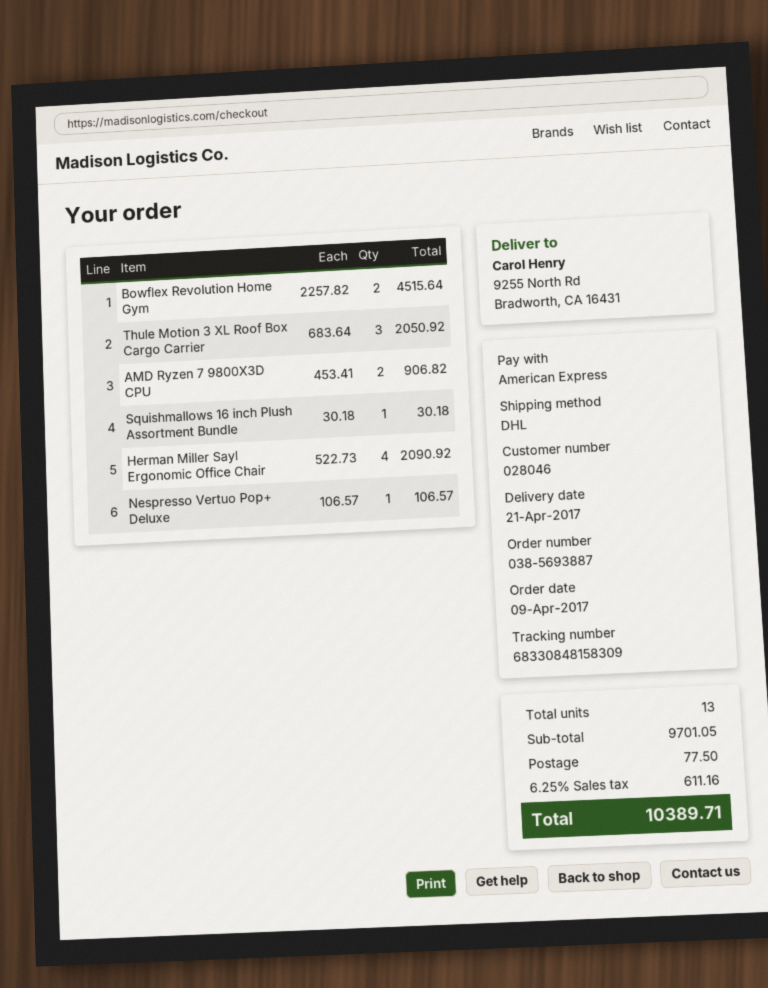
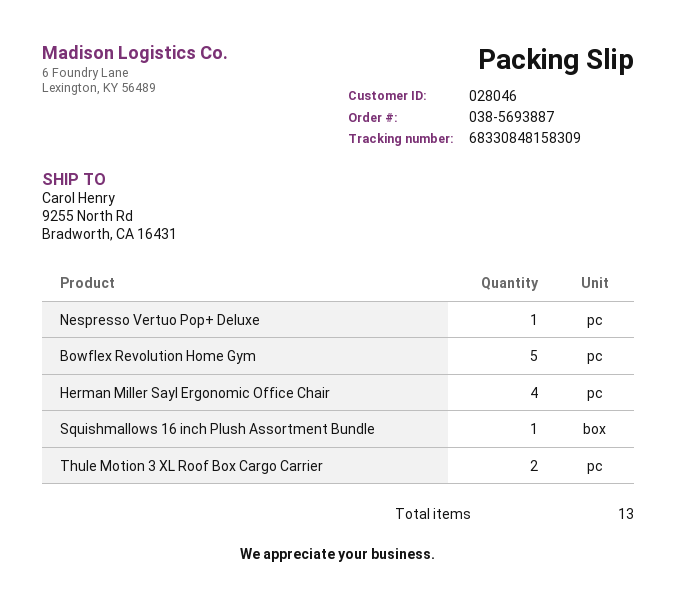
Bowflex Revolution Home Gym: 2 -> 5
Thule Motion 3 XL Roof Box Cargo Carrier: 3 -> 2
AMD Ryzen 7 9800X3D CPU: 2 -> none

